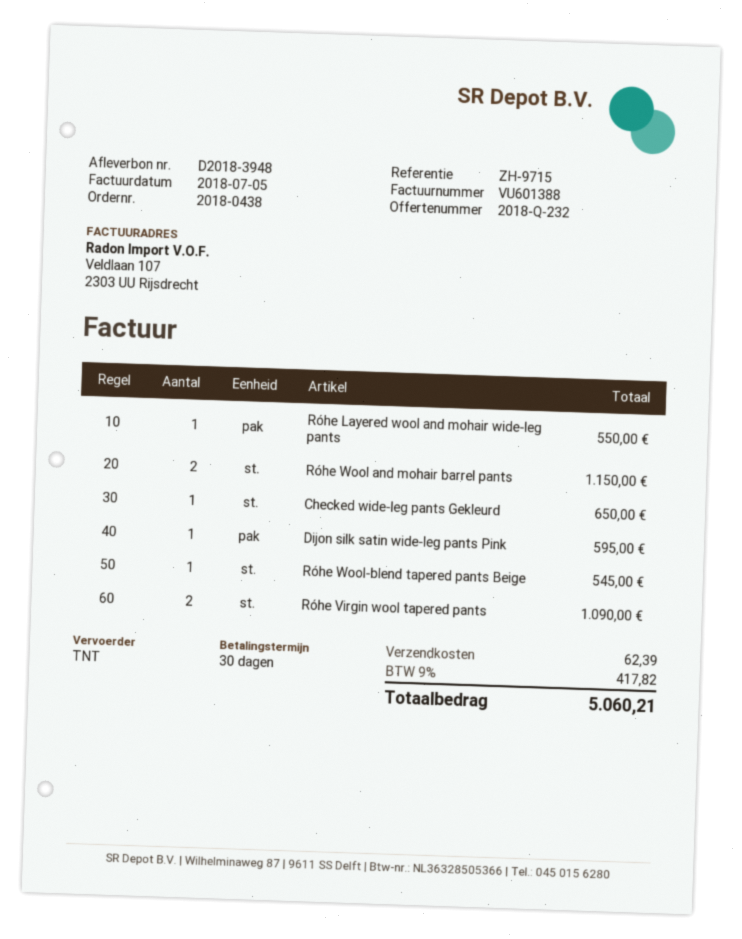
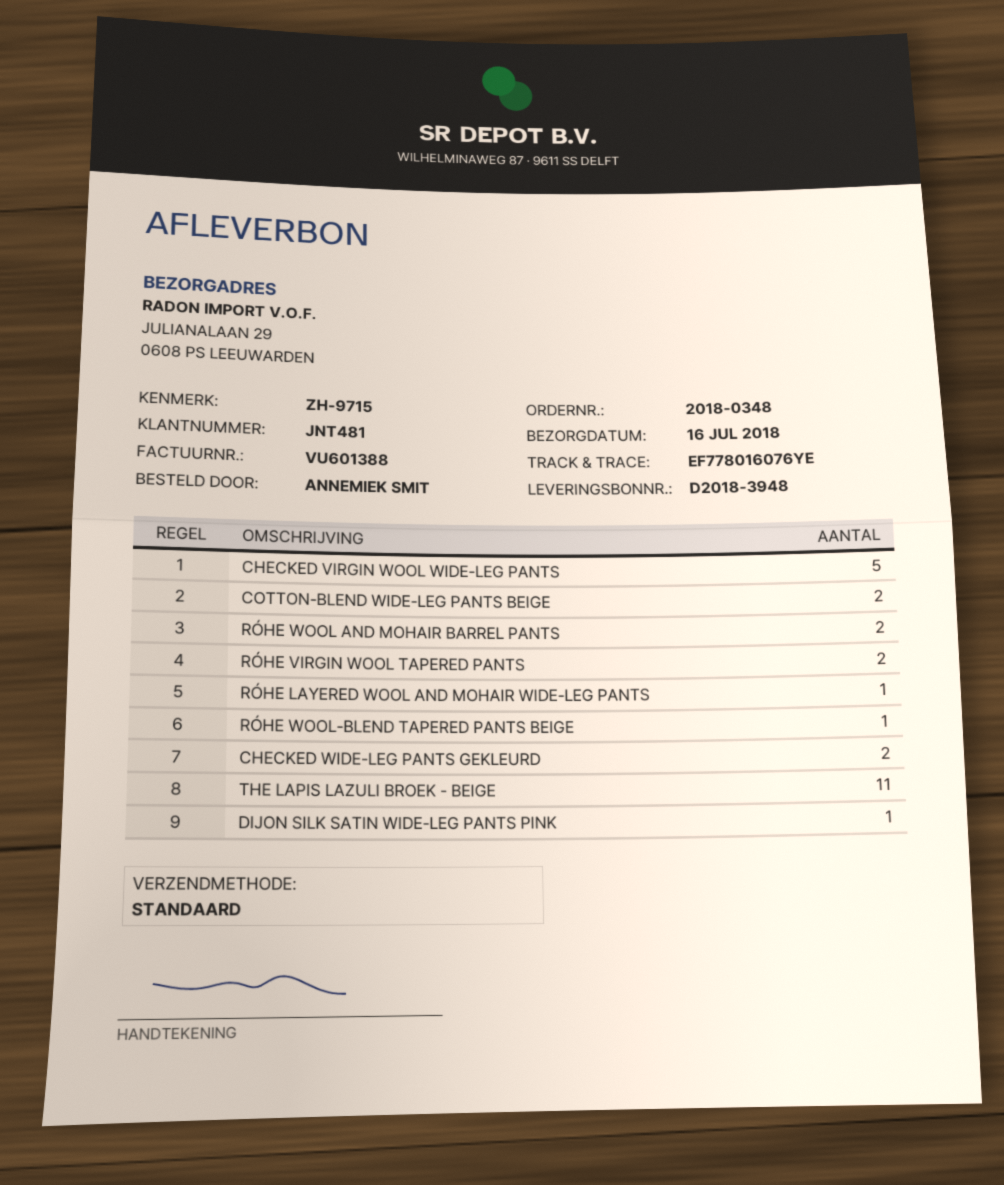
order number: 2018-0438 -> 2018-0348
shipping method: TNT -> standard
Checked wide-leg pants Gekleurd: 1 -> 2
CHECKED VIRGIN WOOL WIDE-LEG PANTS: none -> 5
COTTON-BLEND WIDE-LEG PANTS BEIGE: none -> 2
THE LAPIS LAZULI BROEK - BEIGE: none -> 11

